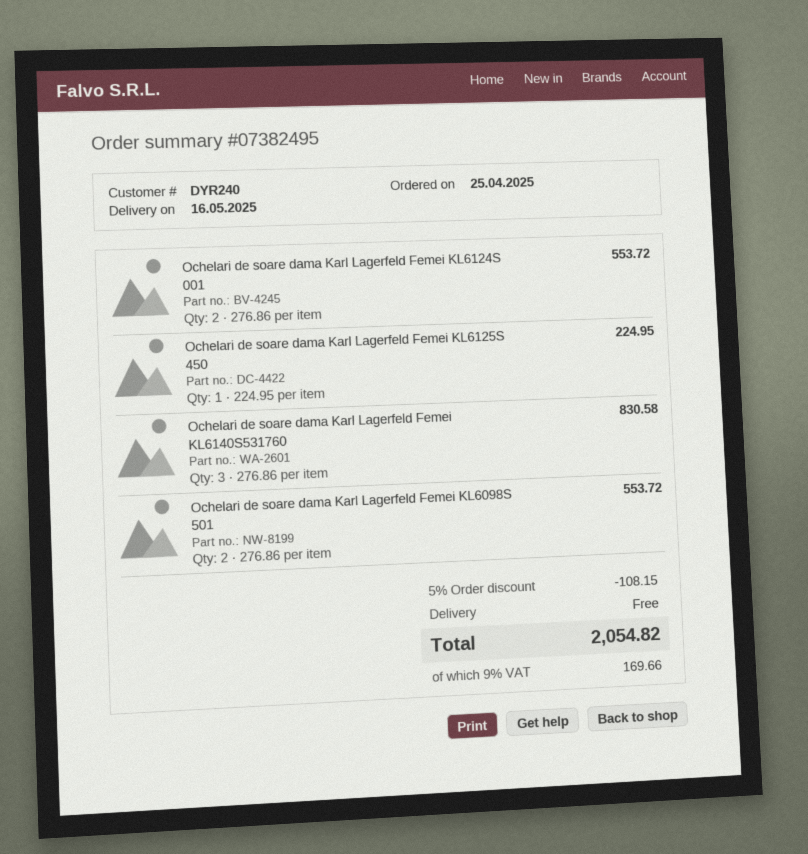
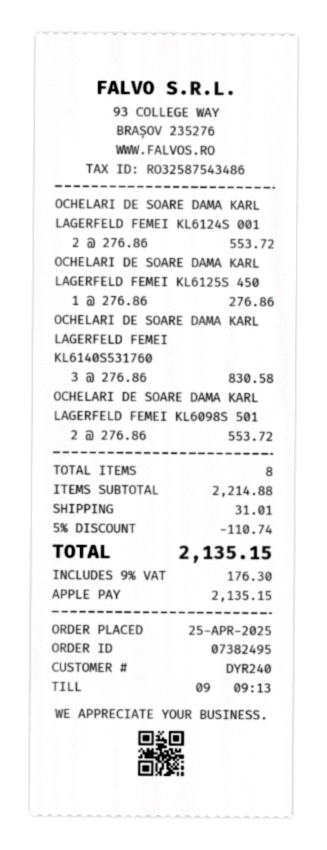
Ochelari de soare dama Karl Lagerfeld Femei KL6125S 450: 1 x 224.95 = 224.95 -> 1 x 276.86 = 276.86
discount: 5% = 108.15 -> 5% = 110.74
shipping: 0.00 -> 31.01
tax: 9% = 169.66 -> 9% = 176.30
total: 2054.82 -> 2135.15

